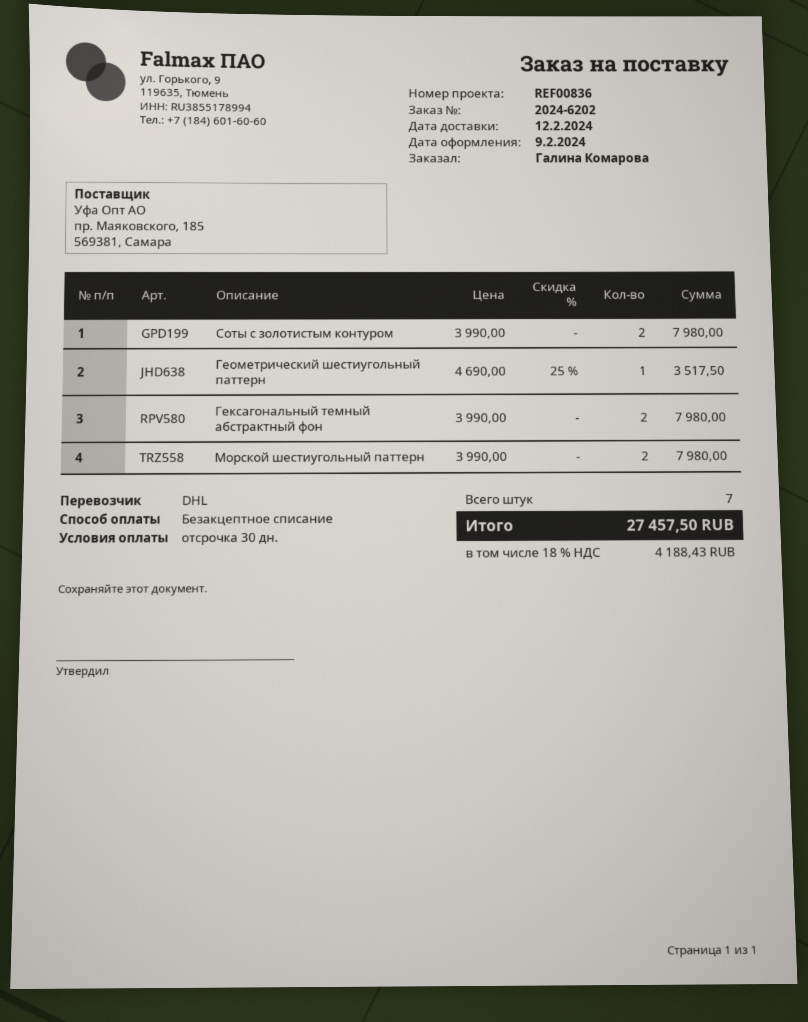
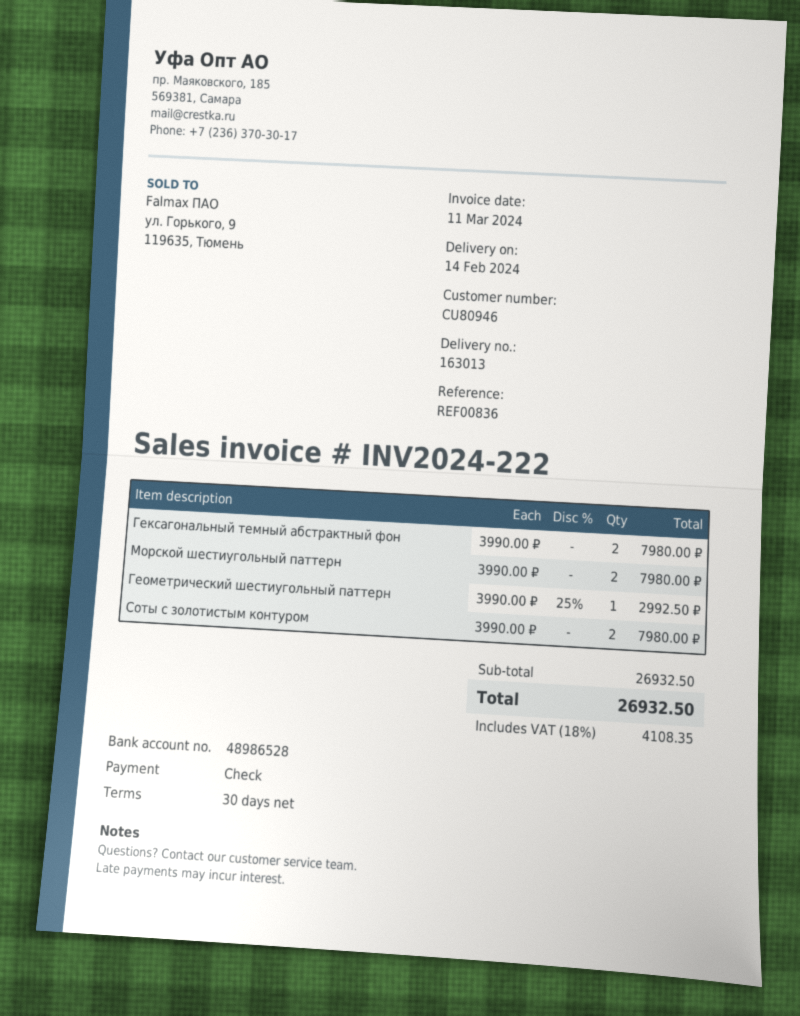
delivery date: 2024-02-12 -> 2024-02-14
payment method: direct debit -> cheque
Геометрический шестиугольный паттерн: 1 x 4690.00 - 25% = 3517.50 -> 1 x 3990.00 - 25% = 2992.50
tax: 18% = 4188.43 -> 18% = 4108.35
total: 27457.50 -> 26932.50

